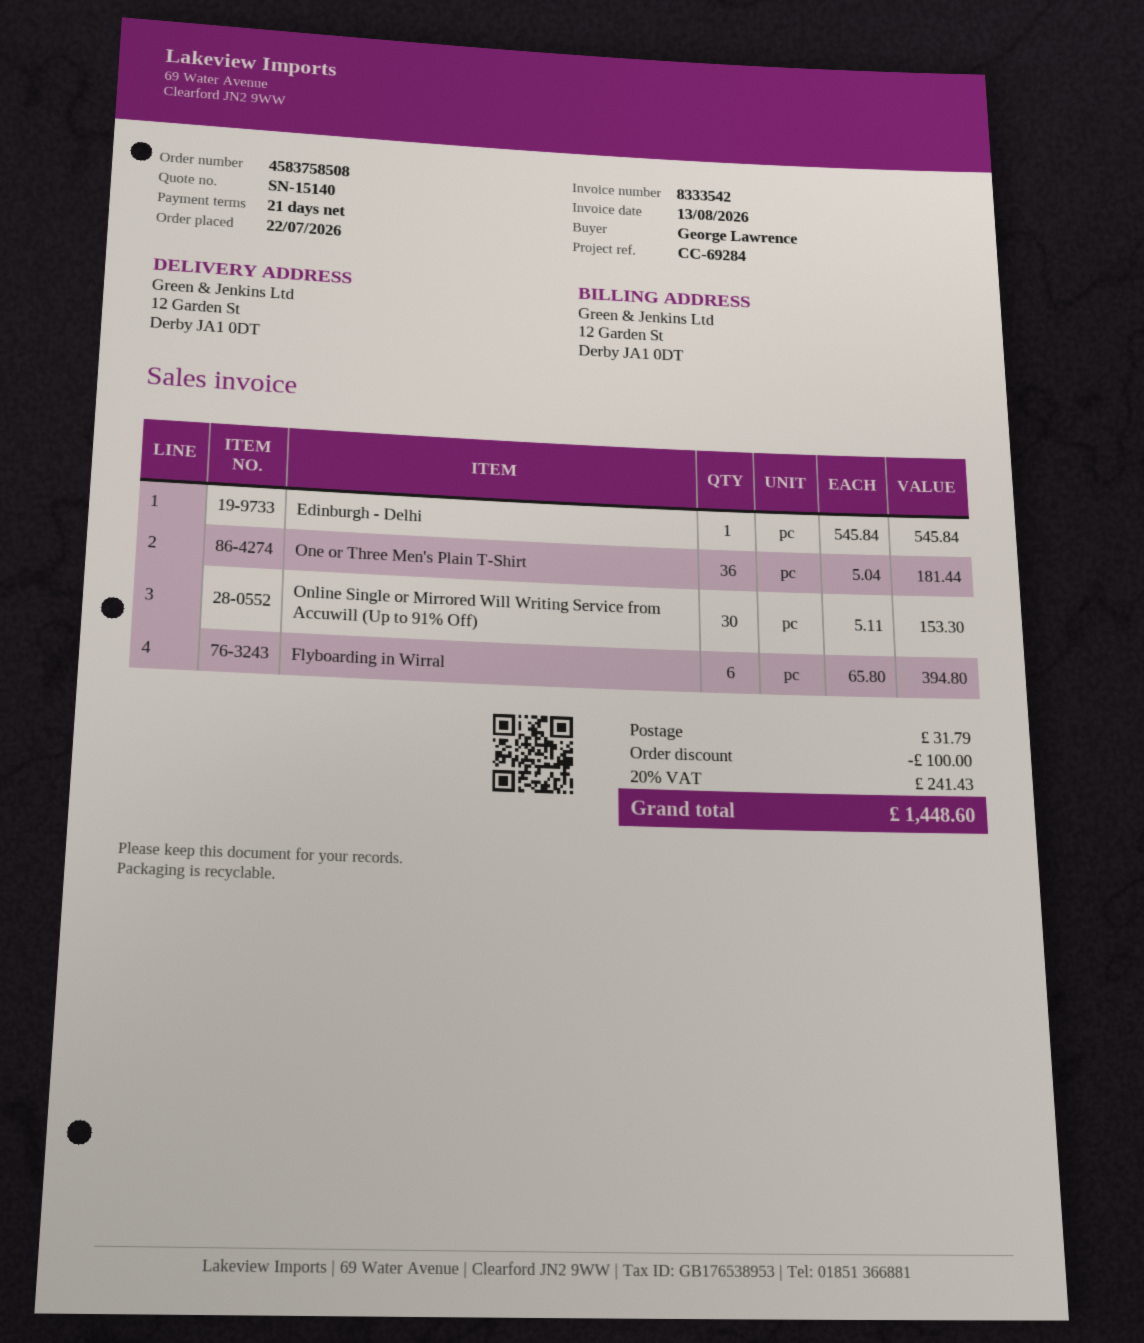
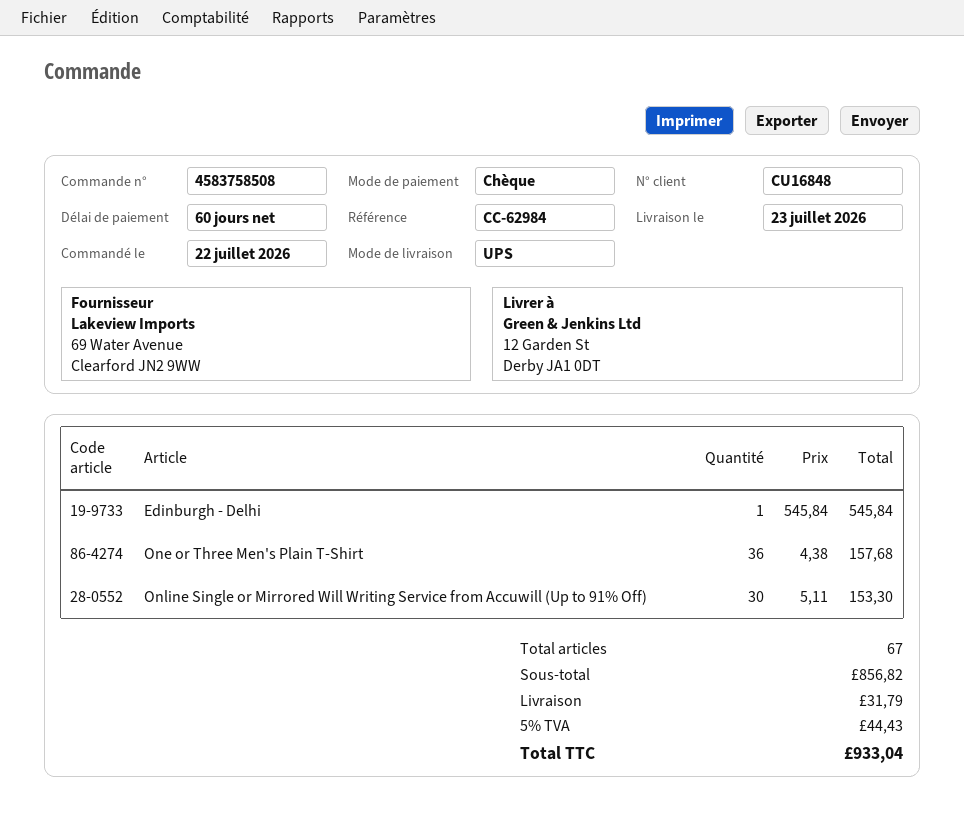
payment terms: 21 days -> 60 days
reference: CC-69284 -> CC-62984
One or Three Men's Plain T-Shirt: 36 x 5.04 = 181.44 -> 36 x 4.38 = 157.68
Flyboarding in Wirral: 6 x 65.80 = 394.80 -> none
discount: 100.00 -> none
tax: 20% = 241.43 -> 5% = 44.43
total: 1448.60 -> 933.04

